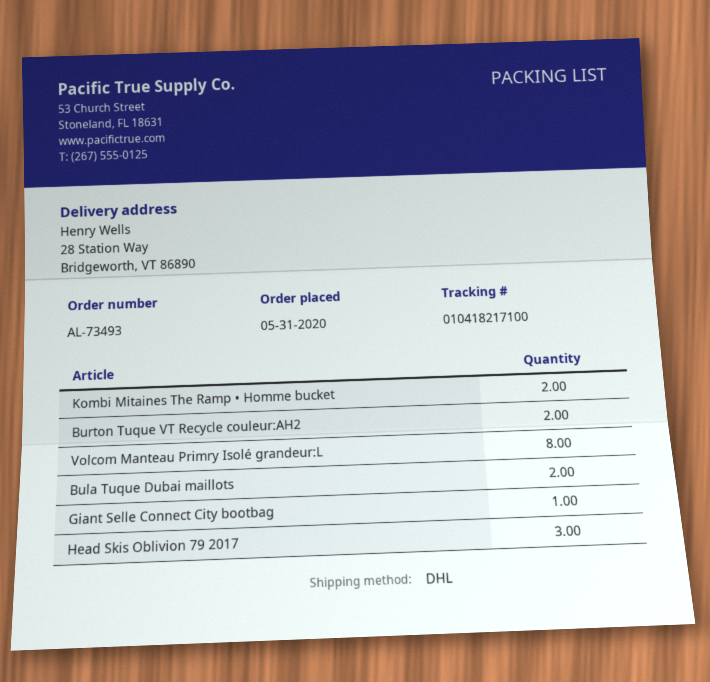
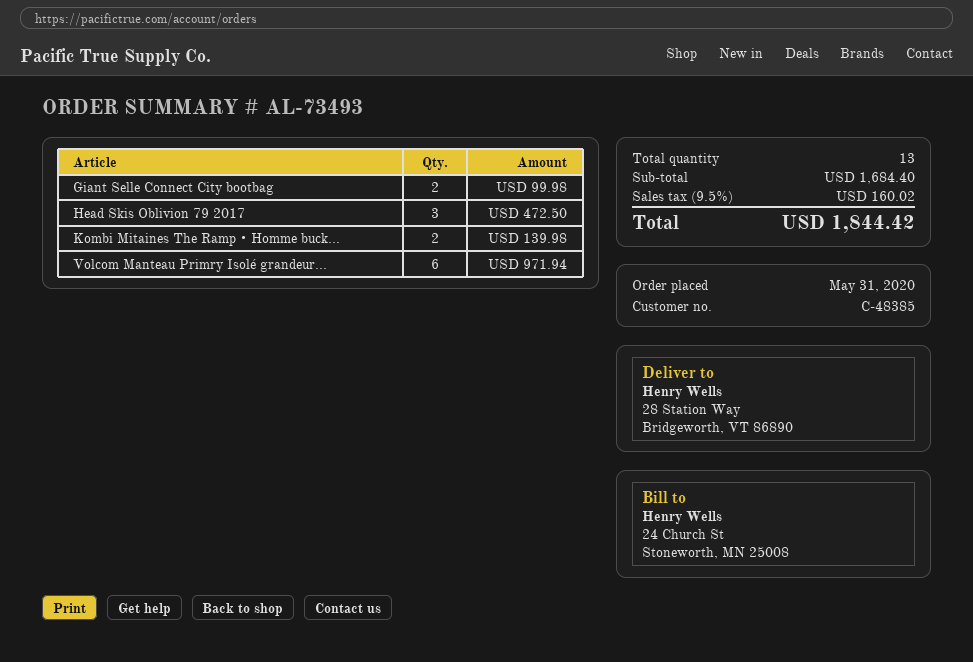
Burton Tuque VT Recycle couleur:AH2: 2 -> none
Volcom Manteau Primry Isolé grandeur:L: 8 -> 6
Bula Tuque Dubai maillots: 2 -> none
Giant Selle Connect City bootbag: 1 -> 2

